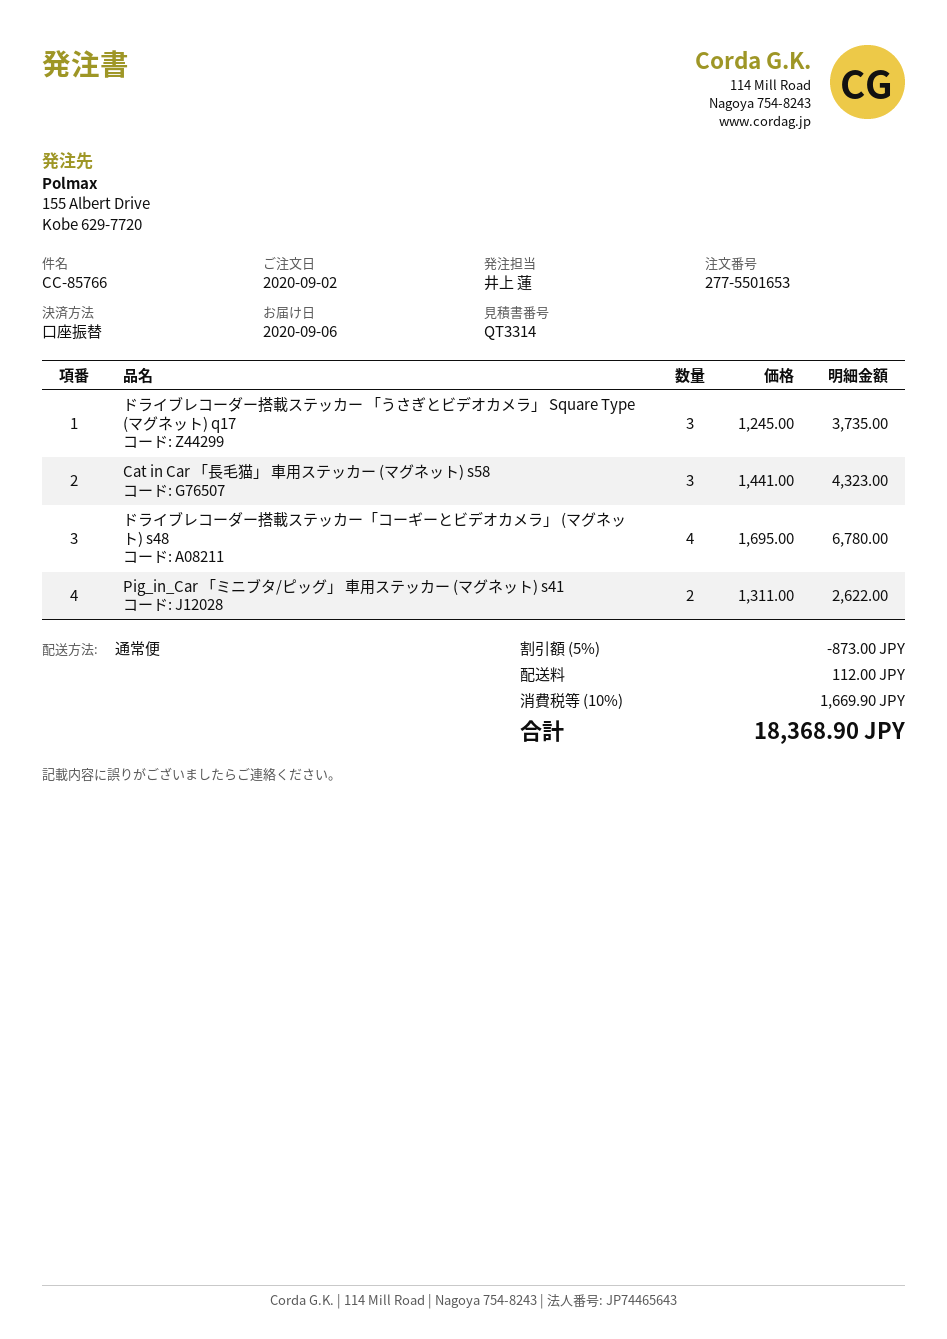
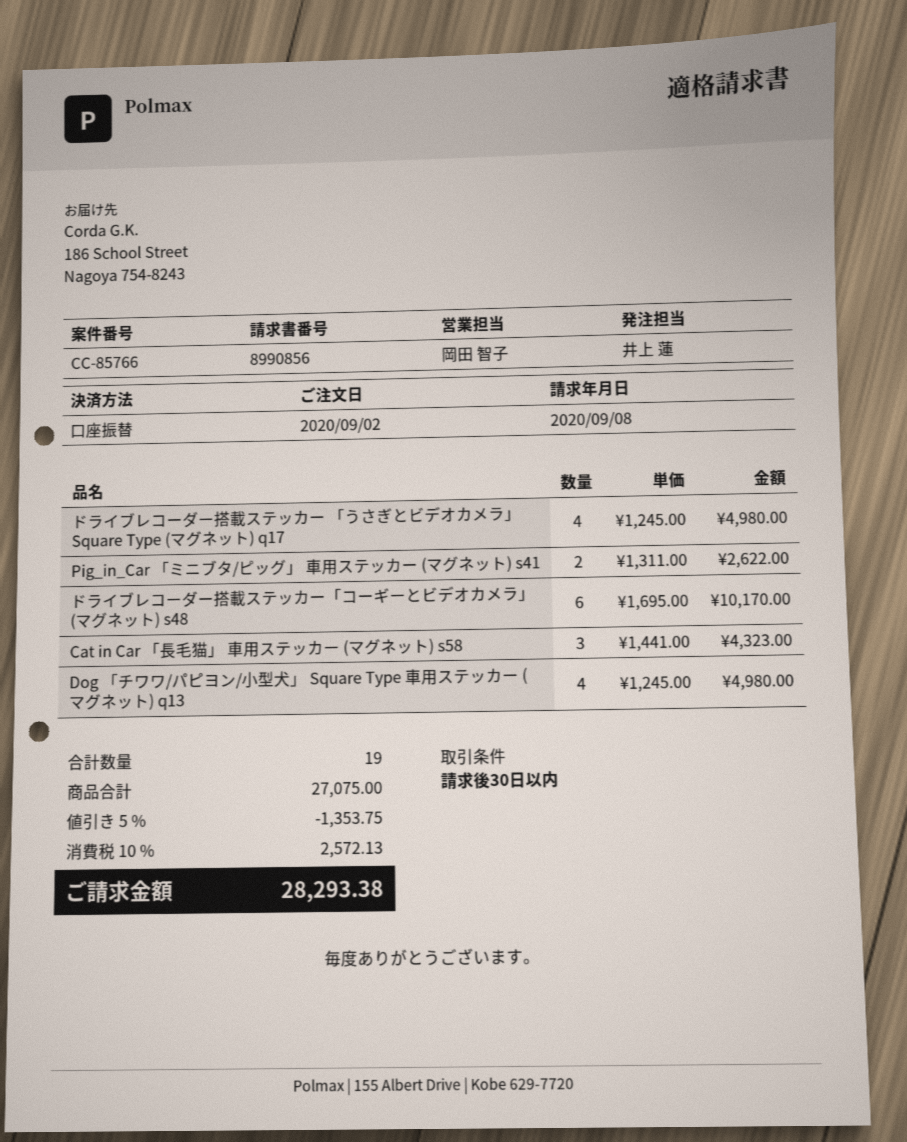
ドライブレコーダー搭載ステッカー 「うさぎとビデオカメラ」 Square Type (マグネット) q17: 3 x 1245.00 = 3735.00 -> 4 x 1245.00 = 4980.00
ドライブレコーダー搭載ステッカー「コーギーとビデオカメラ」 (マグネット) s48: 4 x 1695.00 = 6780.00 -> 6 x 1695.00 = 10170.00
Dog 「チワワ/パピヨン/小型犬」 Square Type 車用ステッカー (マグネット) q13: none -> 4 x 1245.00 = 4980.00
discount: 5% = 873.00 -> 5% = 1353.75
shipping: 112.00 -> none
tax: 10% = 1669.90 -> 10% = 2572.13
total: 18368.90 -> 28293.38

